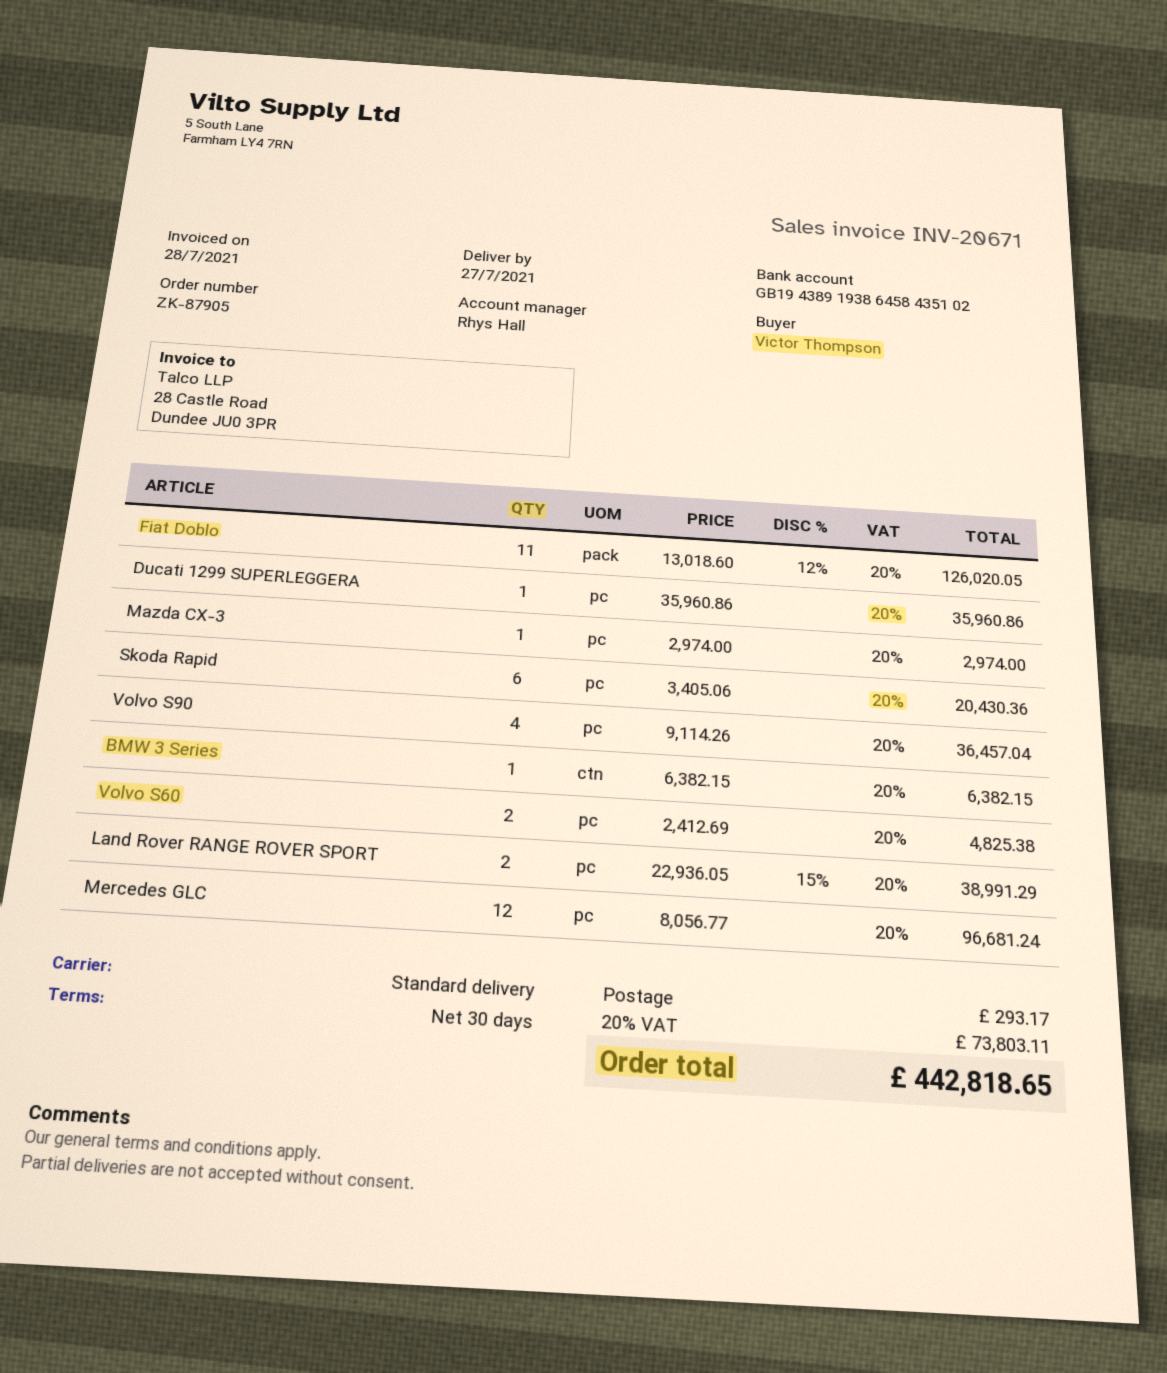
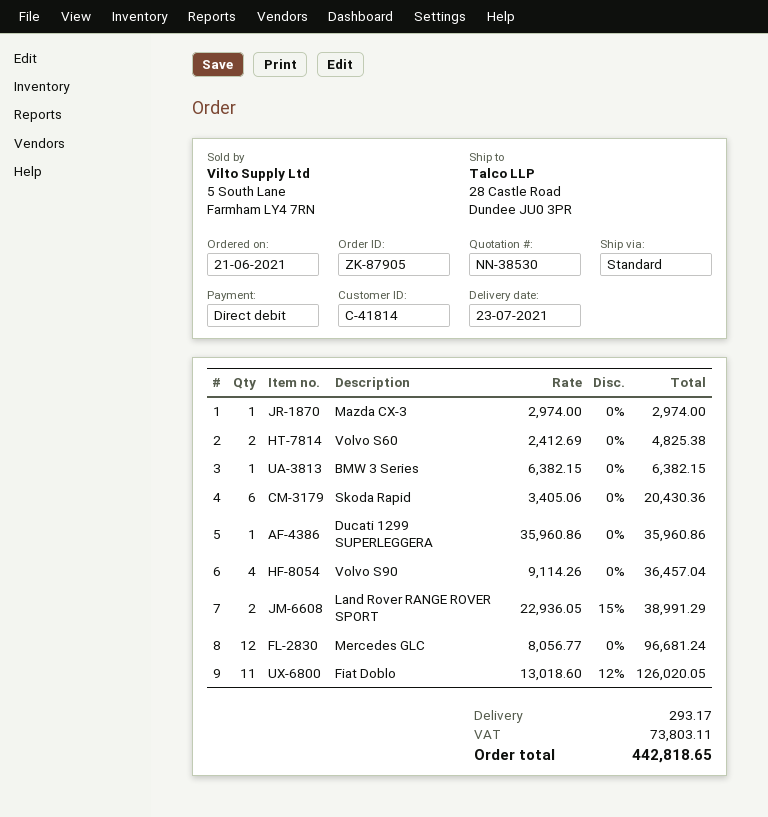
delivery date: 2021-07-27 -> 2021-07-23

